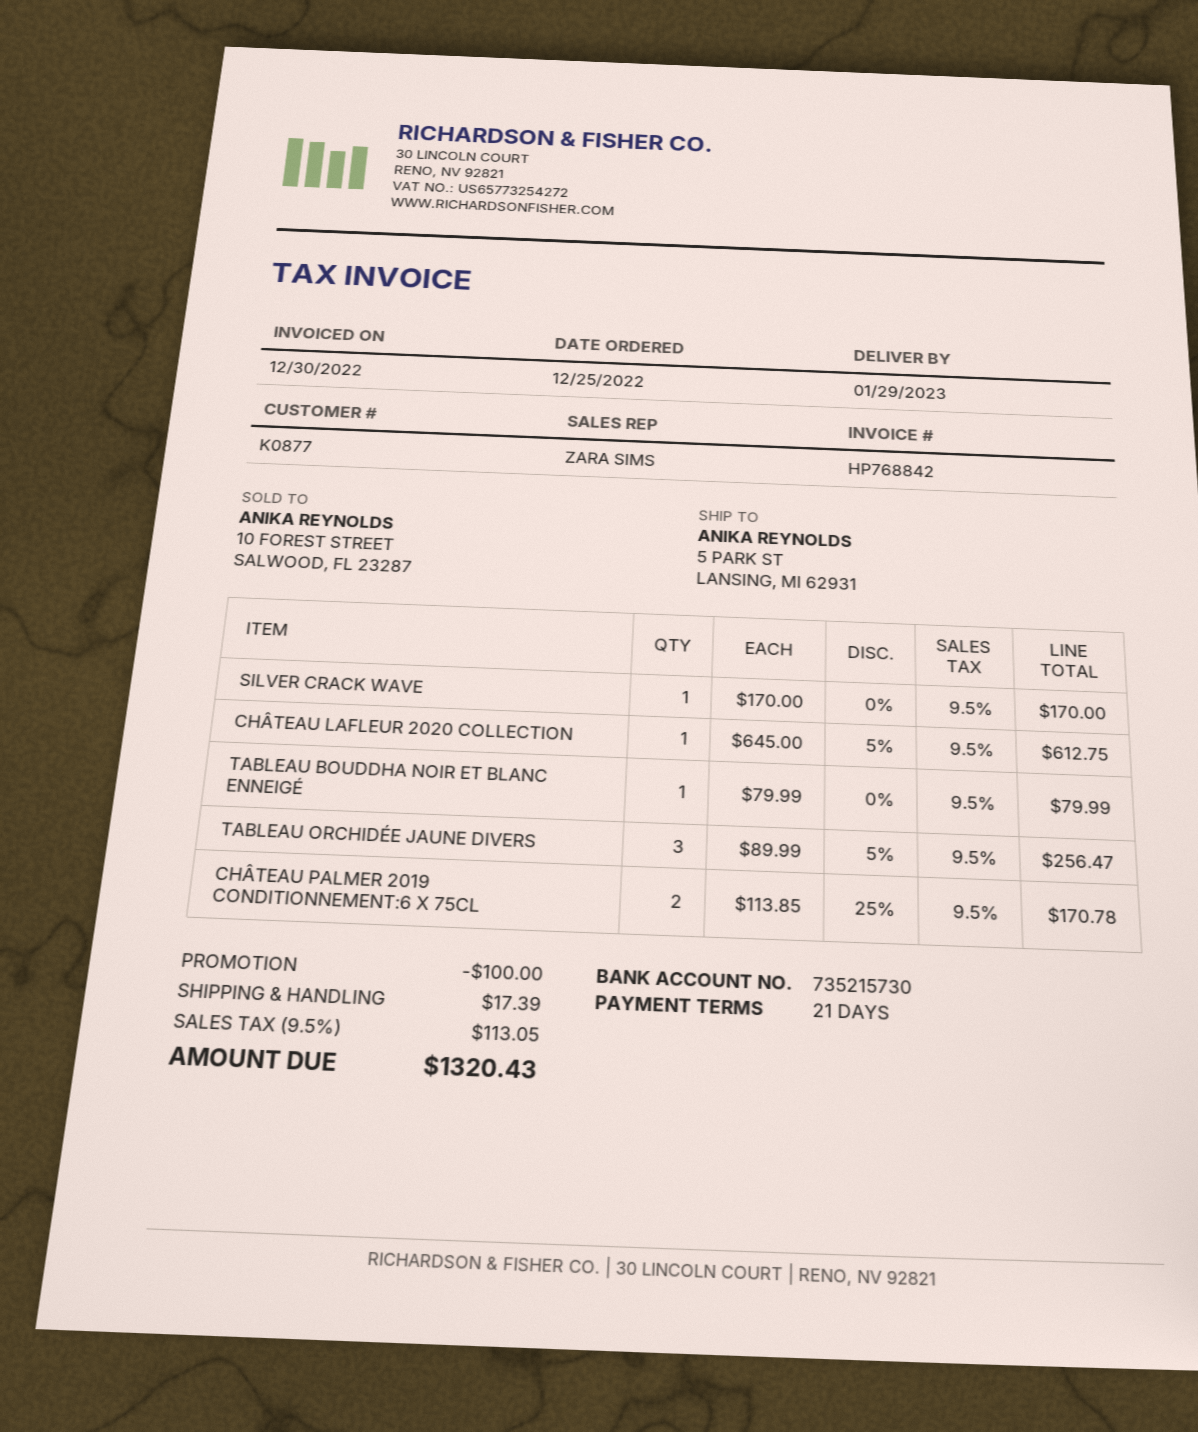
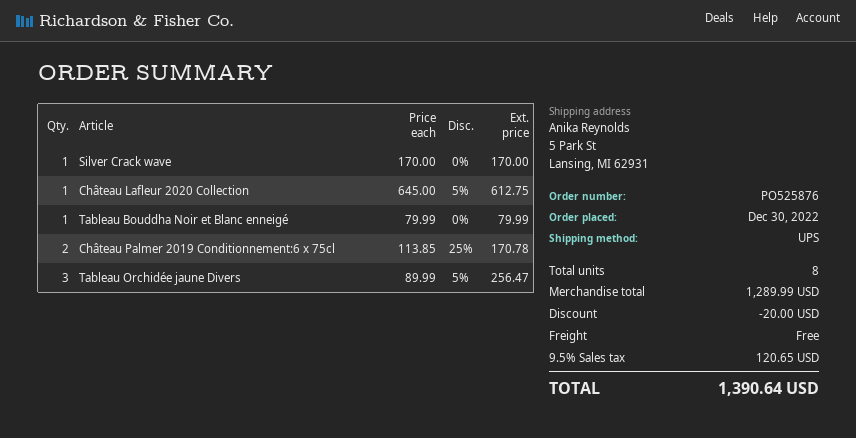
order date: 2022-12-25 -> 2022-12-30
discount: 100.00 -> 20.00
shipping: 17.39 -> 0.00
tax: 9.5% = 113.05 -> 9.5% = 120.65
total: 1320.43 -> 1390.64

